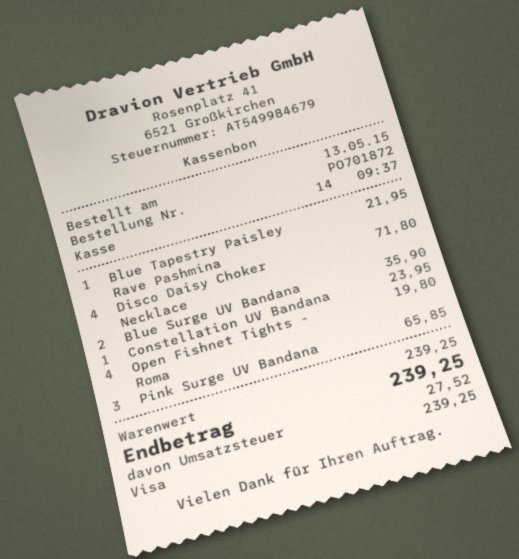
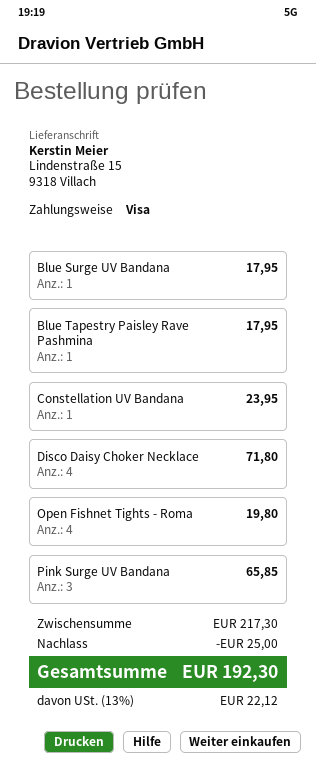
Blue Tapestry Paisley Rave Pashmina: 1 for 21.95 -> 1 for 17.95
Blue Surge UV Bandana: 2 for 35.90 -> 1 for 17.95
subtotal: 239.25 -> 217.30
discount: none -> 25.00
tax: 27.52 -> 22.12
total: 239.25 -> 192.30

